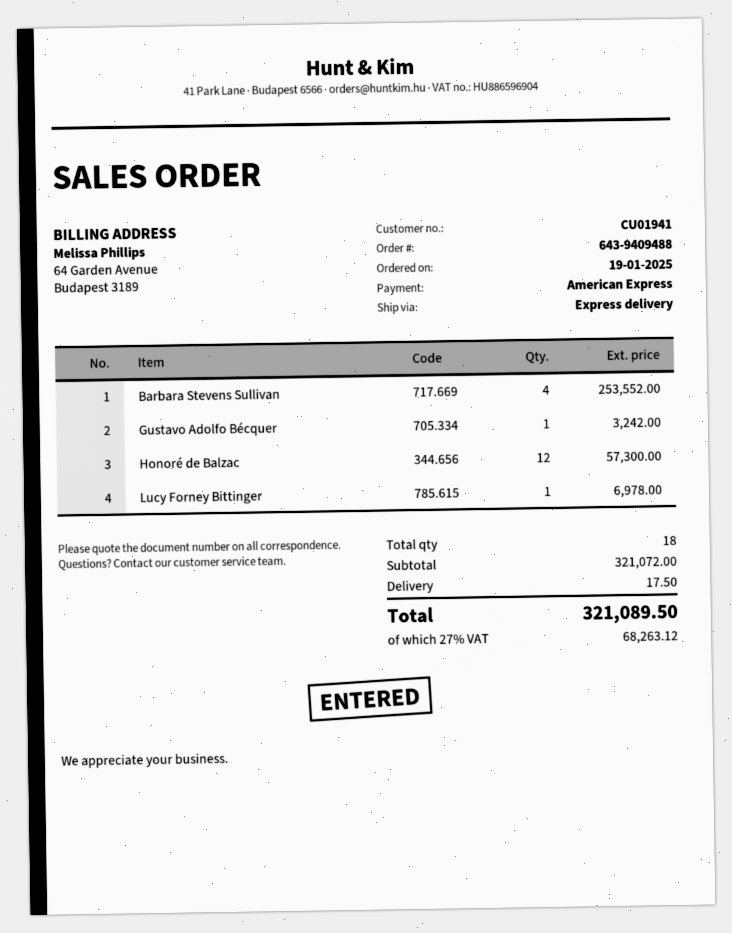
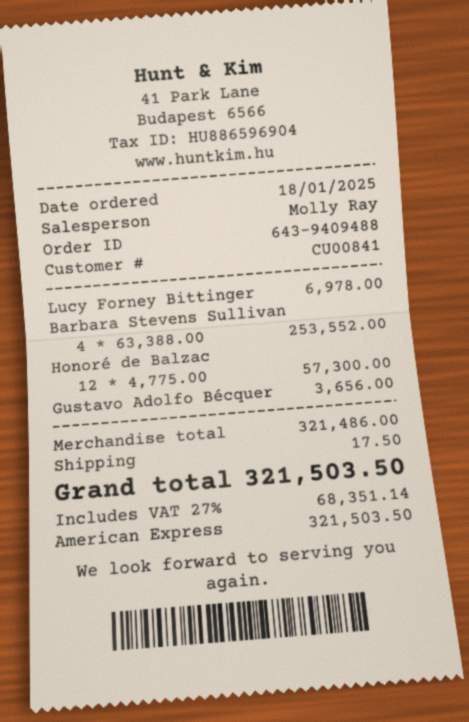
order date: 2025-01-19 -> 2025-01-18
customer number: CU01941 -> CU00841
Gustavo Adolfo Bécquer: 1 for 3242.00 -> 1 for 3656.00
subtotal: 321072.00 -> 321486.00
tax: 27% = 68263.12 -> 27% = 68351.14
total: 321089.50 -> 321503.50

